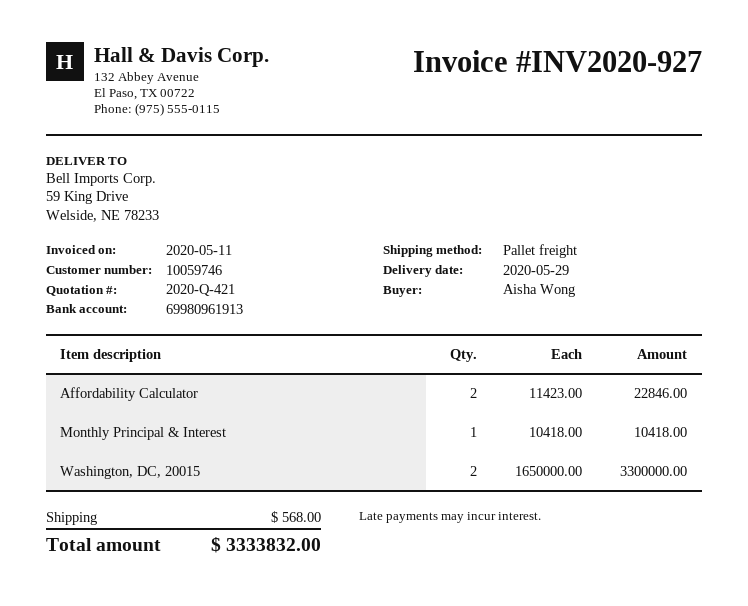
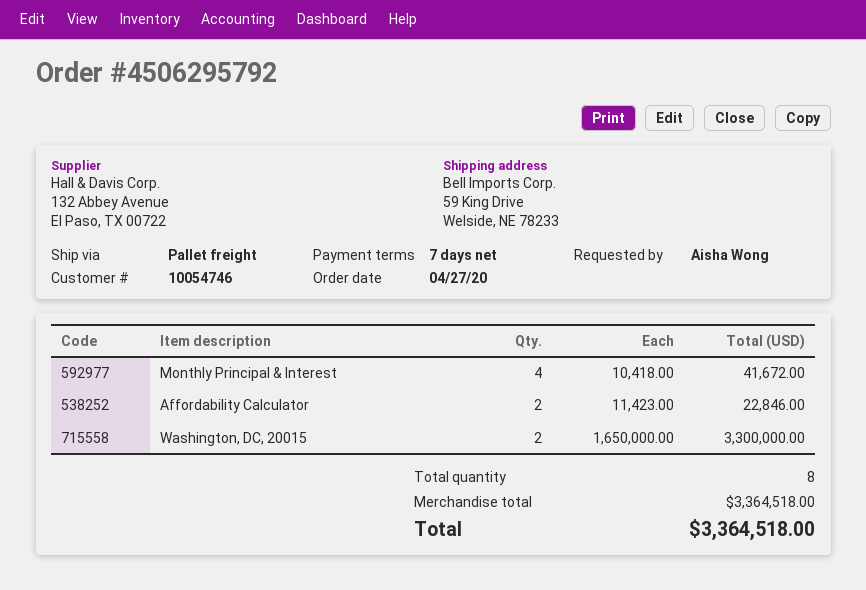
customer number: 10059746 -> 10054746
Monthly Principal & Interest: 1 x 10418.00 = 10418.00 -> 4 x 10418.00 = 41672.00
shipping: 568.00 -> none
total: 3333832.00 -> 3364518.00

